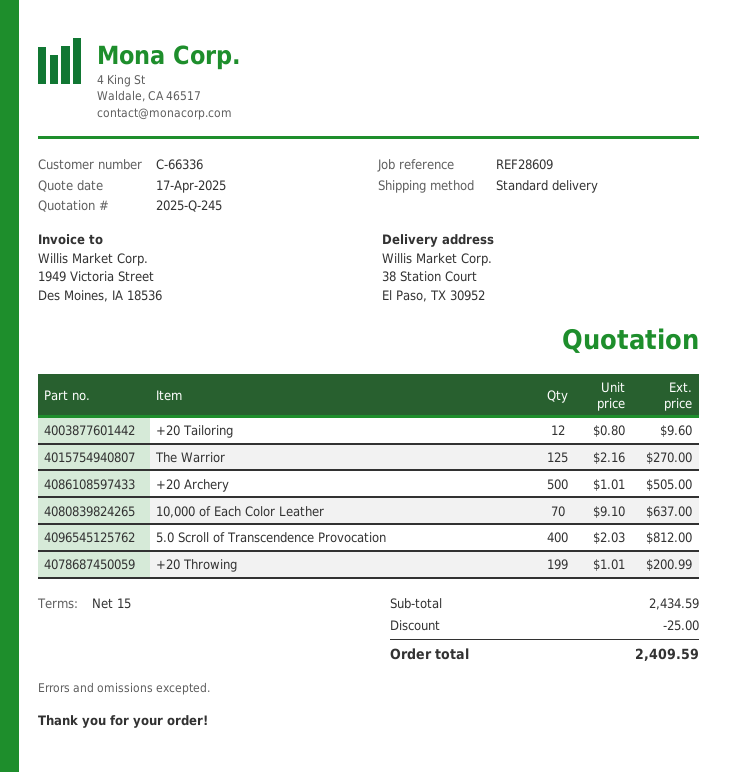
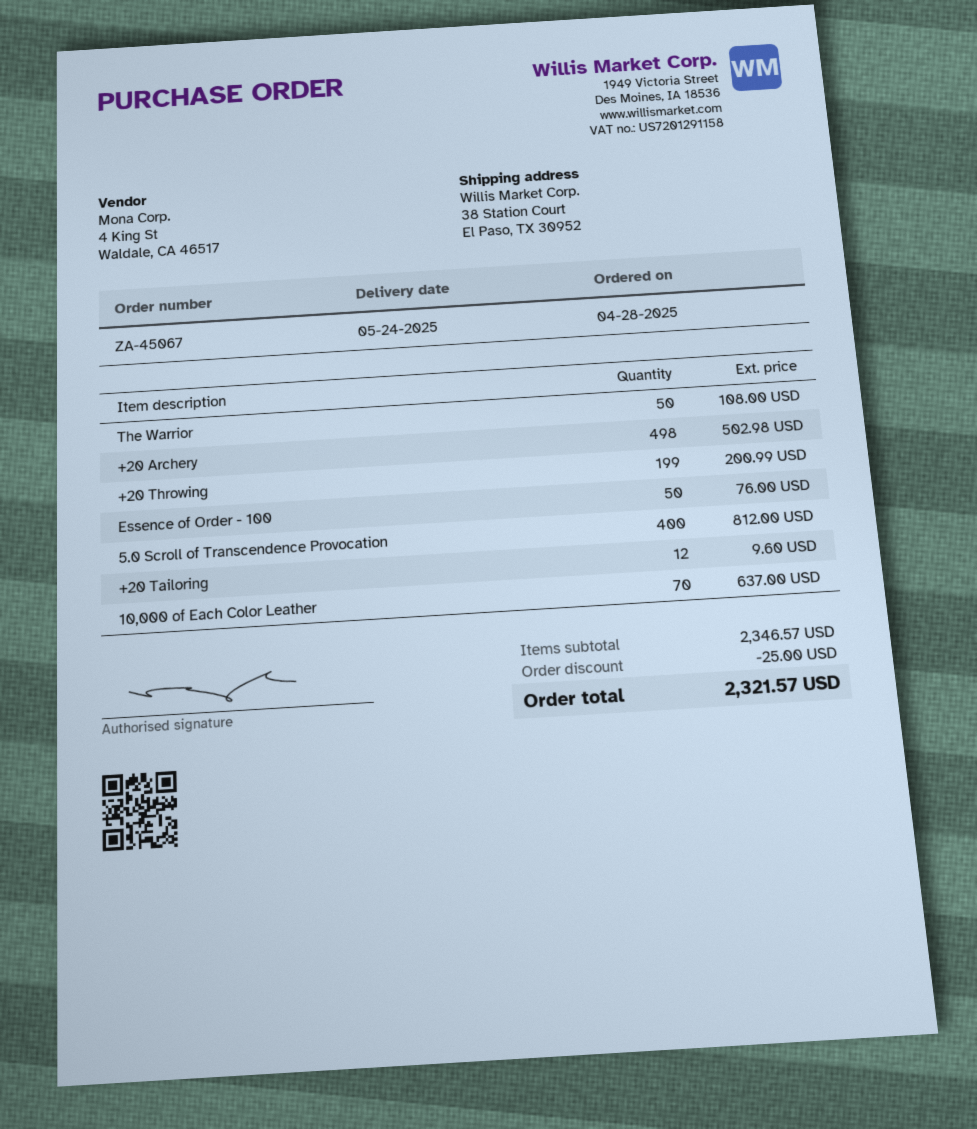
The Warrior: 125 for 270.00 -> 50 for 108.00
+20 Archery: 500 for 505.00 -> 498 for 502.98
Essence of Order - 100: none -> 50 for 76.00
subtotal: 2434.59 -> 2346.57
total: 2409.59 -> 2321.57

